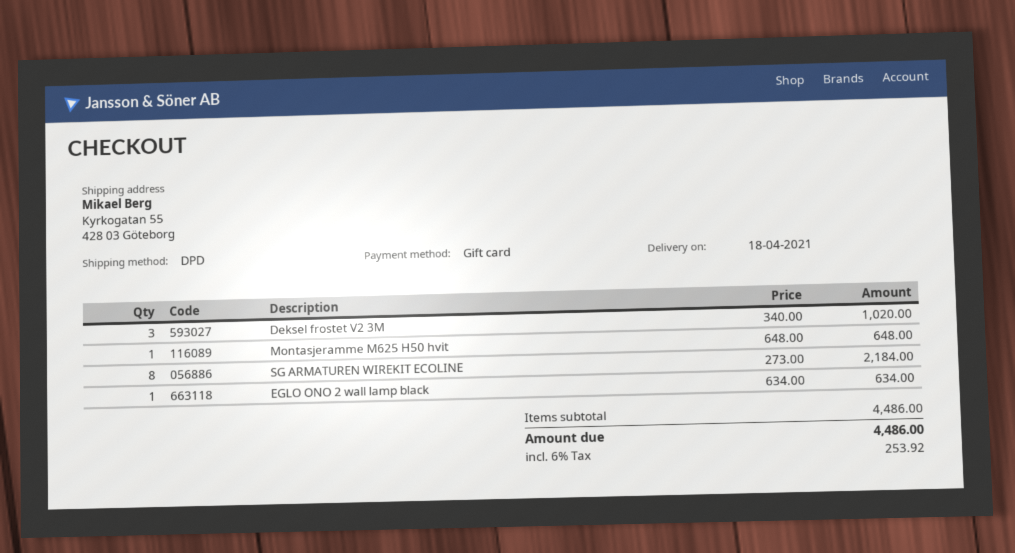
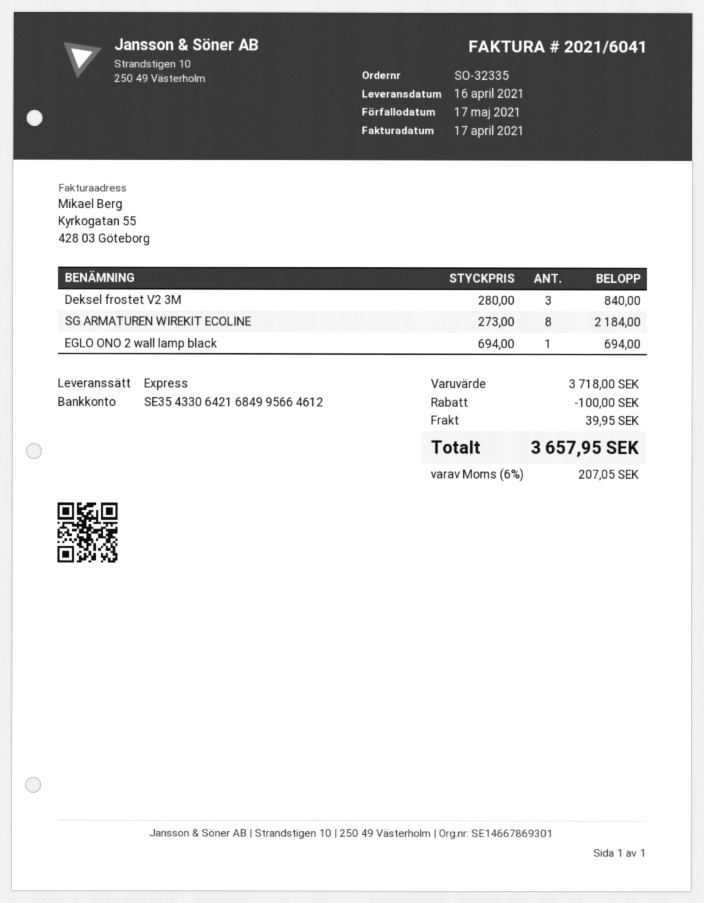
delivery date: 2021-04-18 -> 2021-04-16
shipping method: DPD -> express
Deksel frostet V2 3M: 3 x 340.00 = 1020.00 -> 3 x 280.00 = 840.00
Montasjeramme M625 H50 hvit: 1 x 648.00 = 648.00 -> none
EGLO ONO 2 wall lamp black: 1 x 634.00 = 634.00 -> 1 x 694.00 = 694.00
subtotal: 4486.00 -> 3718.00
discount: none -> 100.00
shipping: none -> 39.95
tax: 6% = 253.92 -> 6% = 207.05
total: 4486.00 -> 3657.95

